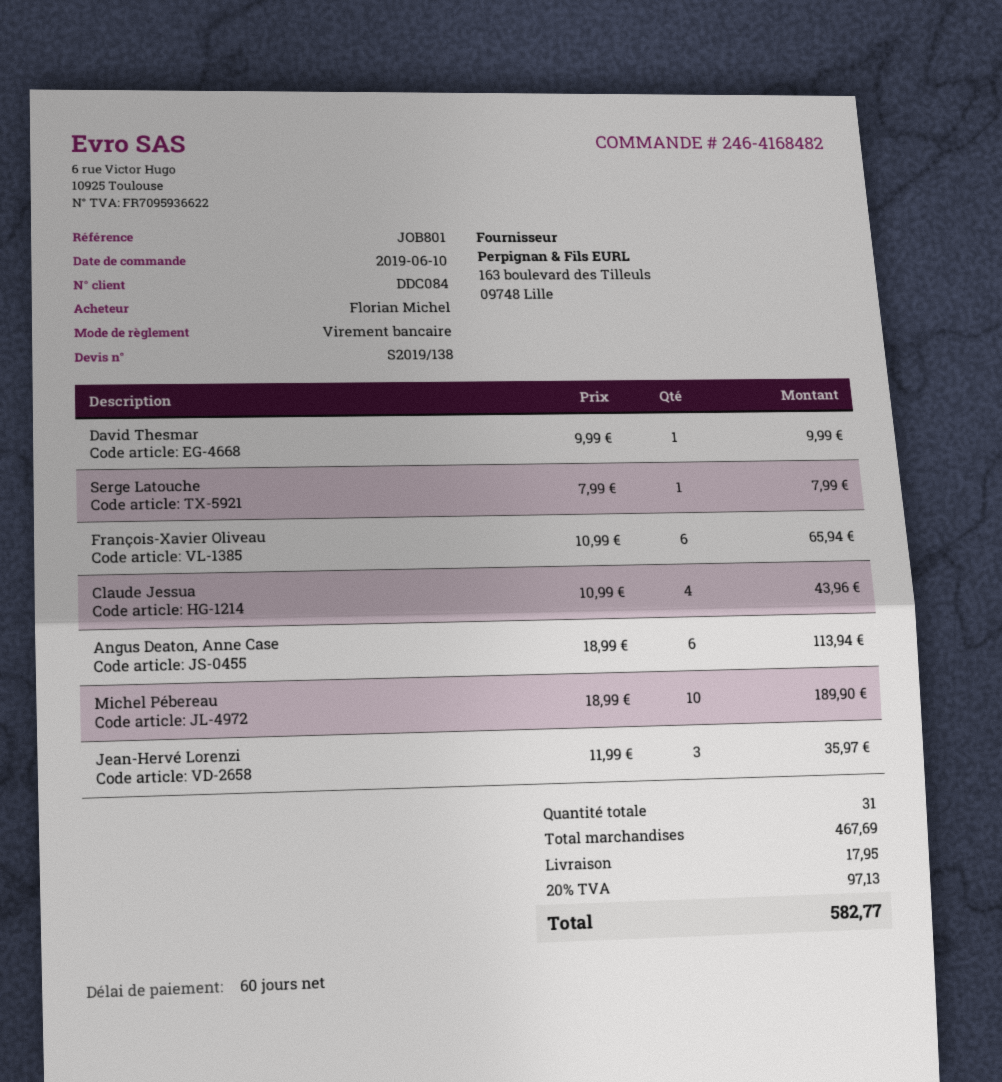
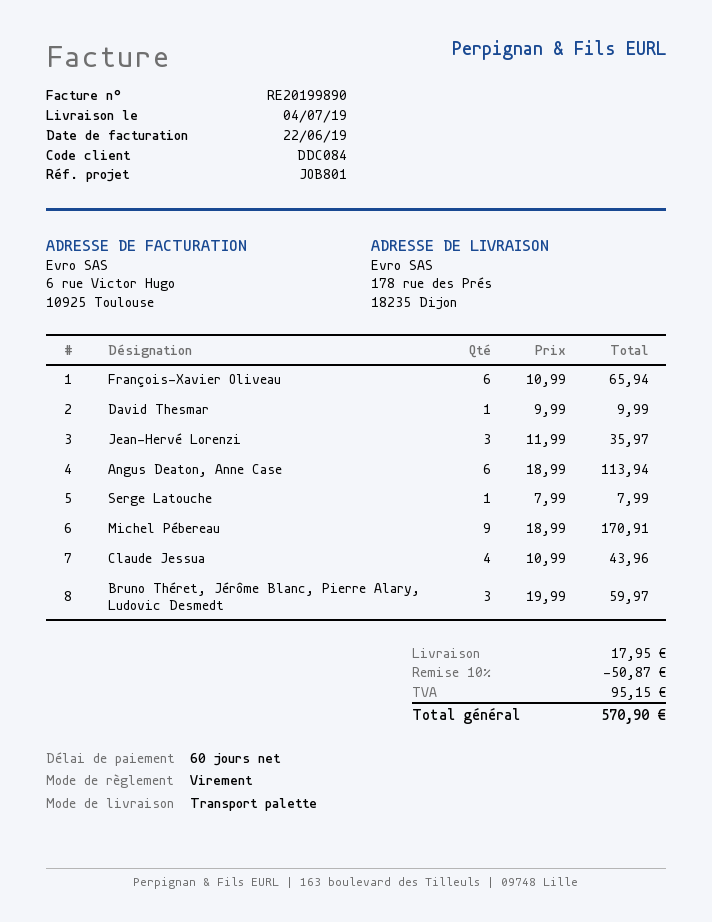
Michel Pébereau: 10 x 18.99 = 189.90 -> 9 x 18.99 = 170.91
Bruno Théret, Jérôme Blanc, Pierre Alary, Ludovic Desmedt: none -> 3 x 19.99 = 59.97
discount: none -> 10% = 50.87
tax: 97.13 -> 95.15
total: 582.77 -> 570.90

